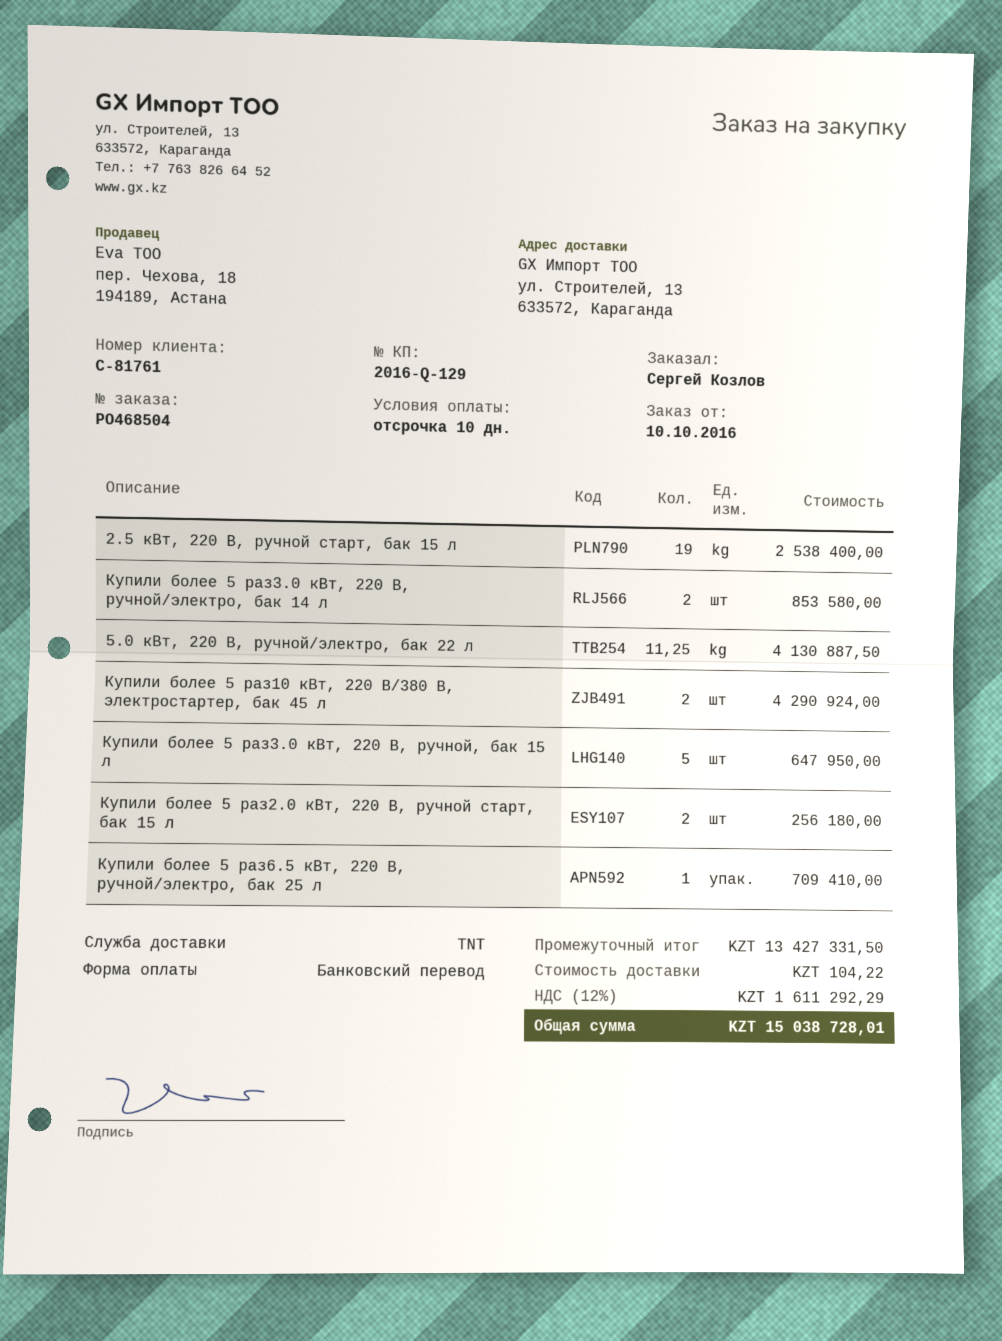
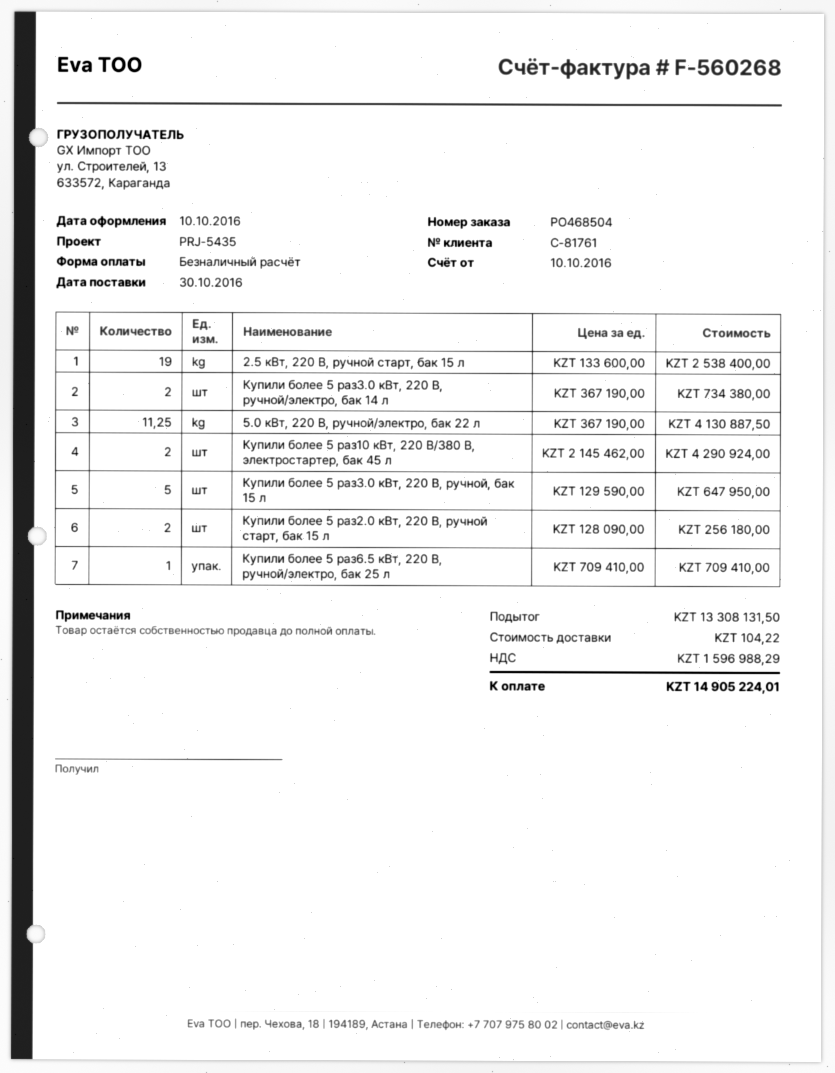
Купили более 5 раз3.0 кВт, 220 В, ручной/электро, бак 14 л: 2 for 853580.00 -> 2 for 734380.00
subtotal: 13427331.50 -> 13308131.50
tax: 1611292.29 -> 1596988.29
total: 15038728.01 -> 14905224.01

